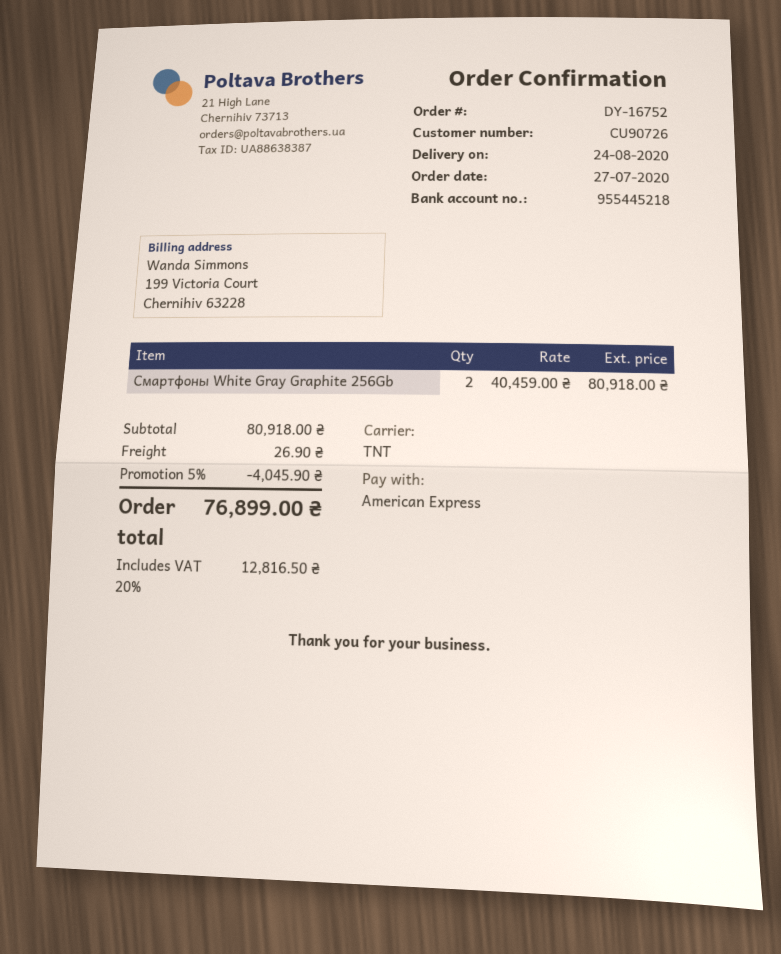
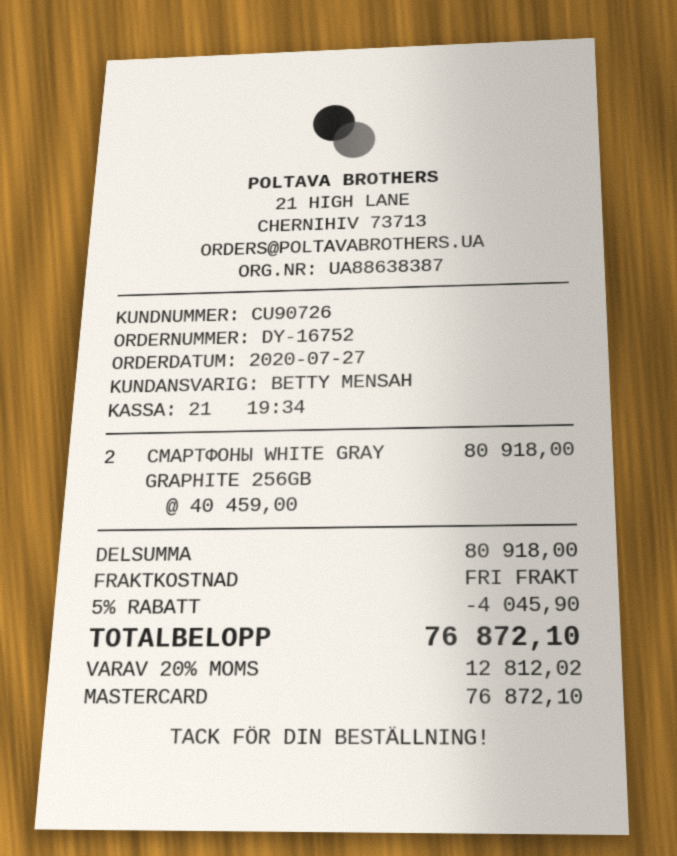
payment method: American Express -> Mastercard
shipping: 26.90 -> 0.00
tax: 20% = 12816.50 -> 20% = 12812.02
total: 76899.00 -> 76872.10

